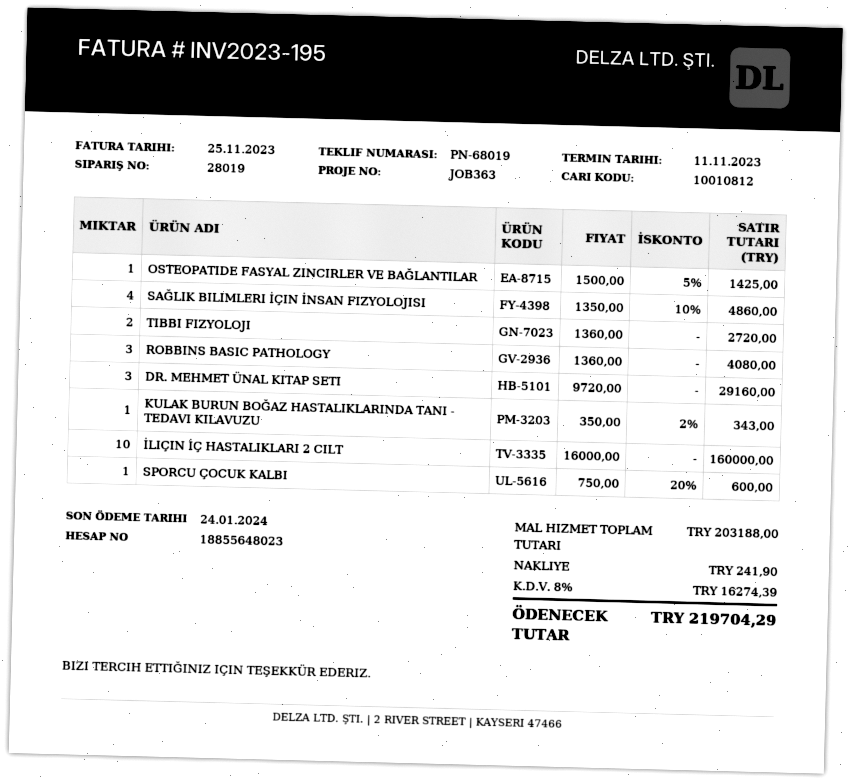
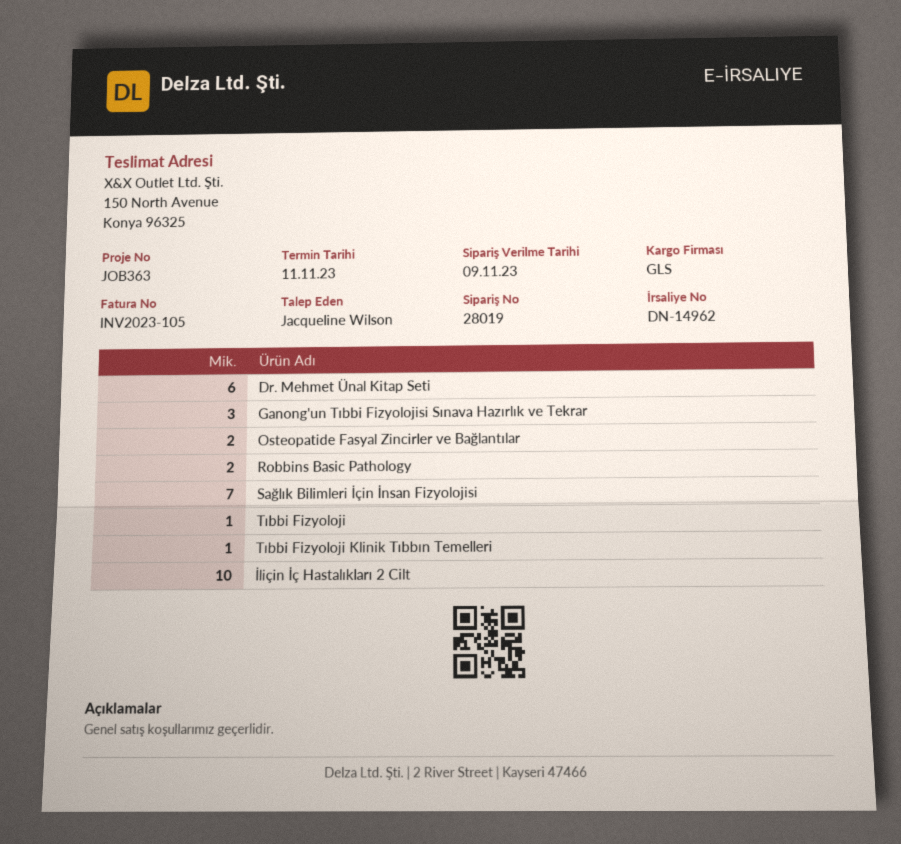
invoice number: INV2023-195 -> INV2023-105
OSTEOPATIDE FASYAL ZINCIRLER VE BAĞLANTILAR: 1 -> 2
SAĞLIK BILIMLERI İÇIN İNSAN FIZYOLOJISI: 4 -> 7
TIBBI FIZYOLOJI: 2 -> 1
ROBBINS BASIC PATHOLOGY: 3 -> 2
DR. MEHMET ÜNAL KITAP SETI: 3 -> 6
KULAK BURUN BOĞAZ HASTALIKLARINDA TANI - TEDAVI KILAVUZU: 1 -> none
SPORCU ÇOCUK KALBI: 1 -> none
Ganong'un Tıbbi Fizyolojisi Sınava Hazırlık ve Tekrar: none -> 3
Tıbbi Fizyoloji Klinik Tıbbın Temelleri: none -> 1

